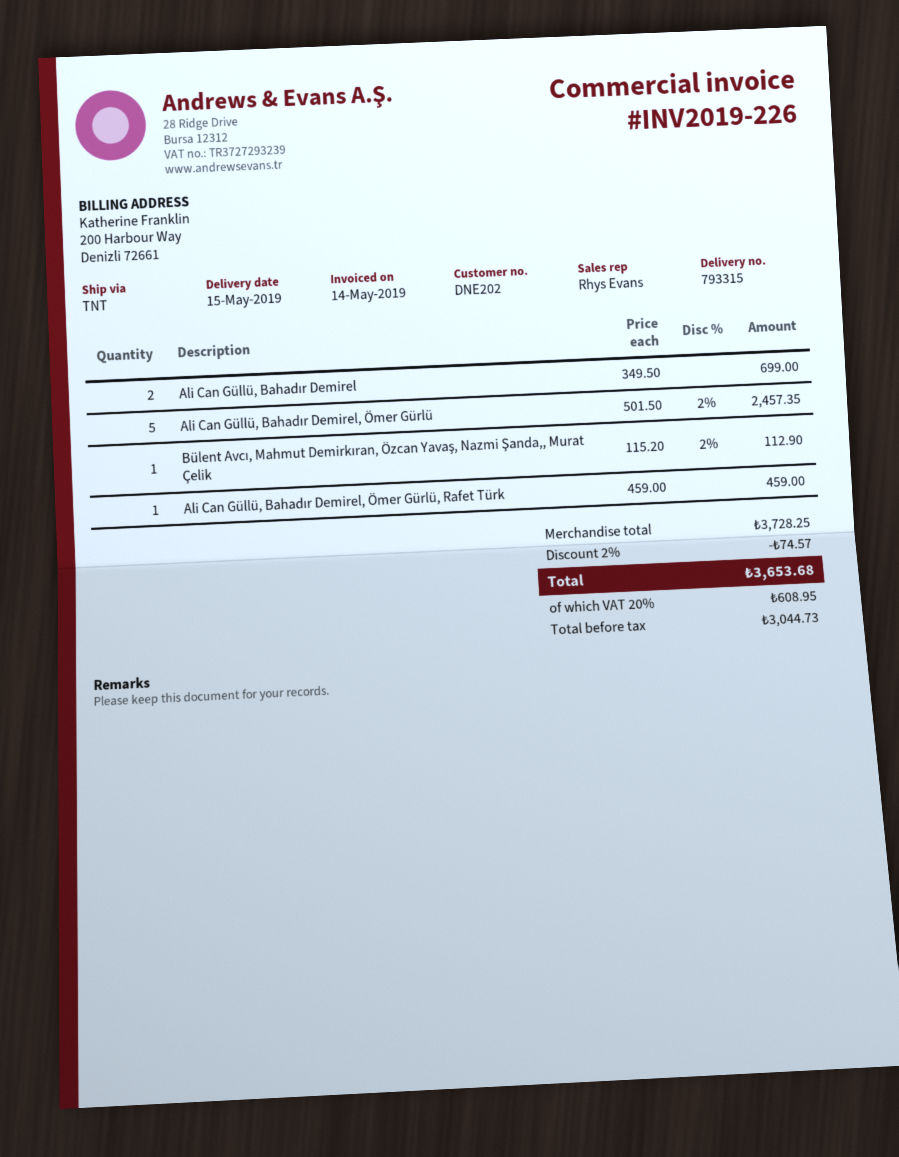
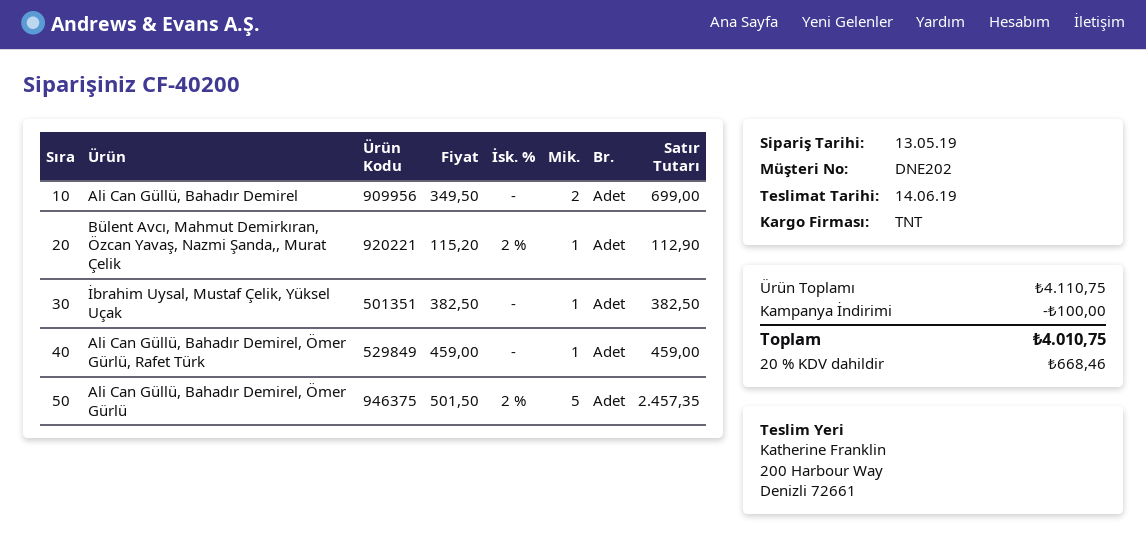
delivery date: 2019-05-15 -> 2019-06-14
İbrahim Uysal, Mustaf Çelik, Yüksel Uçak: none -> 1 x 382.50 = 382.50
subtotal: 3728.25 -> 4110.75
discount: 74.57 -> 100.00
tax: 20% = 608.95 -> 20% = 668.46
total: 3653.68 -> 4010.75

